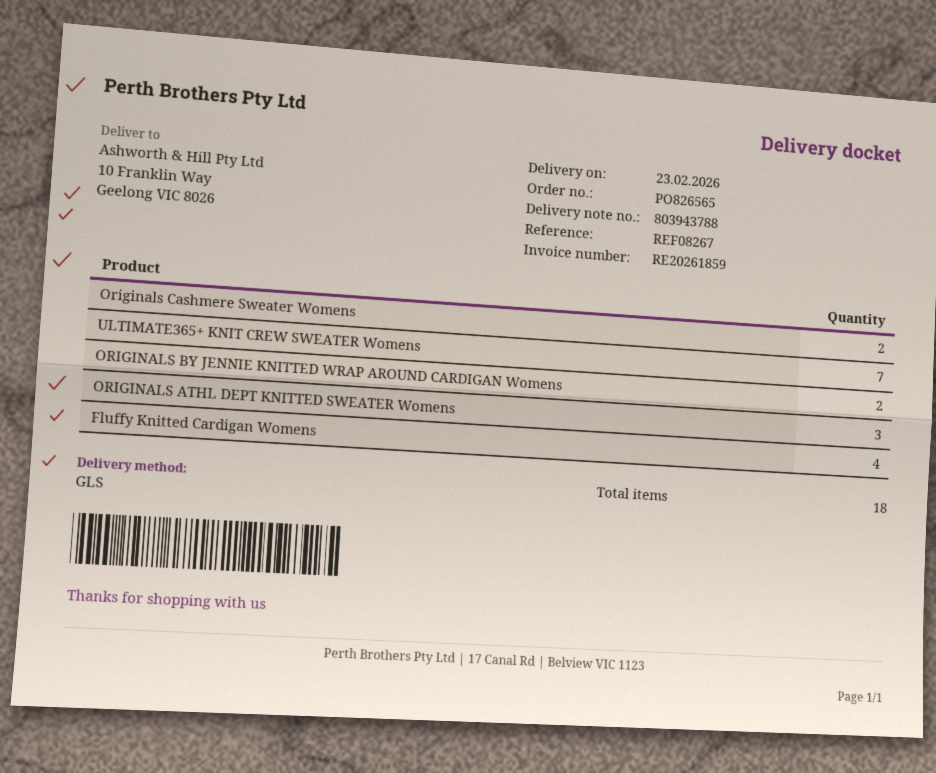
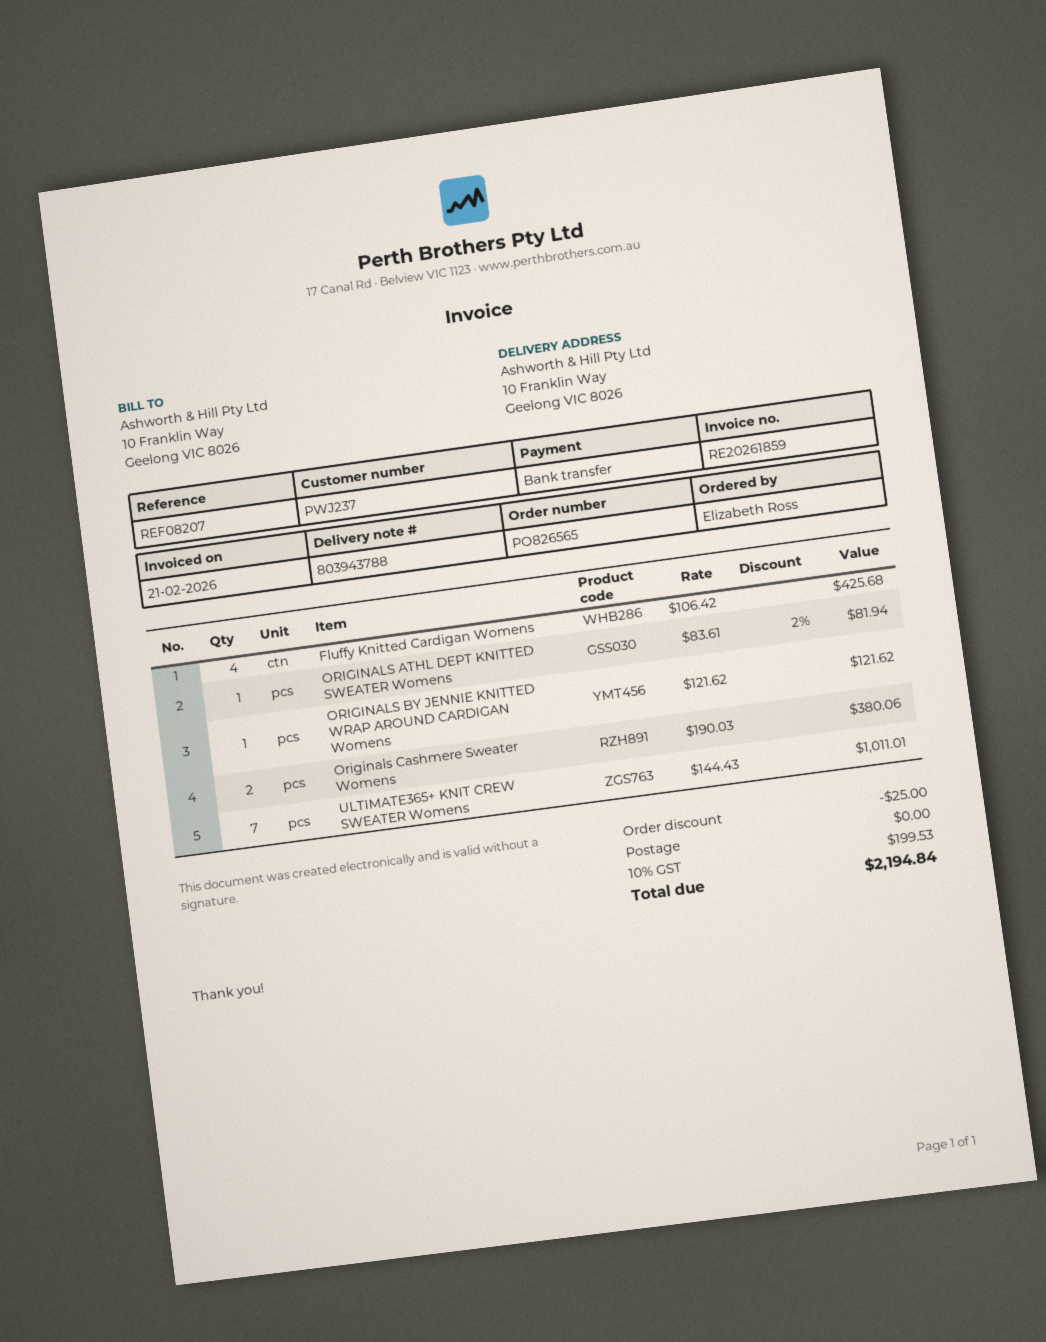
reference: REF08267 -> REF08207
ORIGINALS BY JENNIE KNITTED WRAP AROUND CARDIGAN Womens: 2 -> 1
ORIGINALS ATHL DEPT KNITTED SWEATER Womens: 3 -> 1

